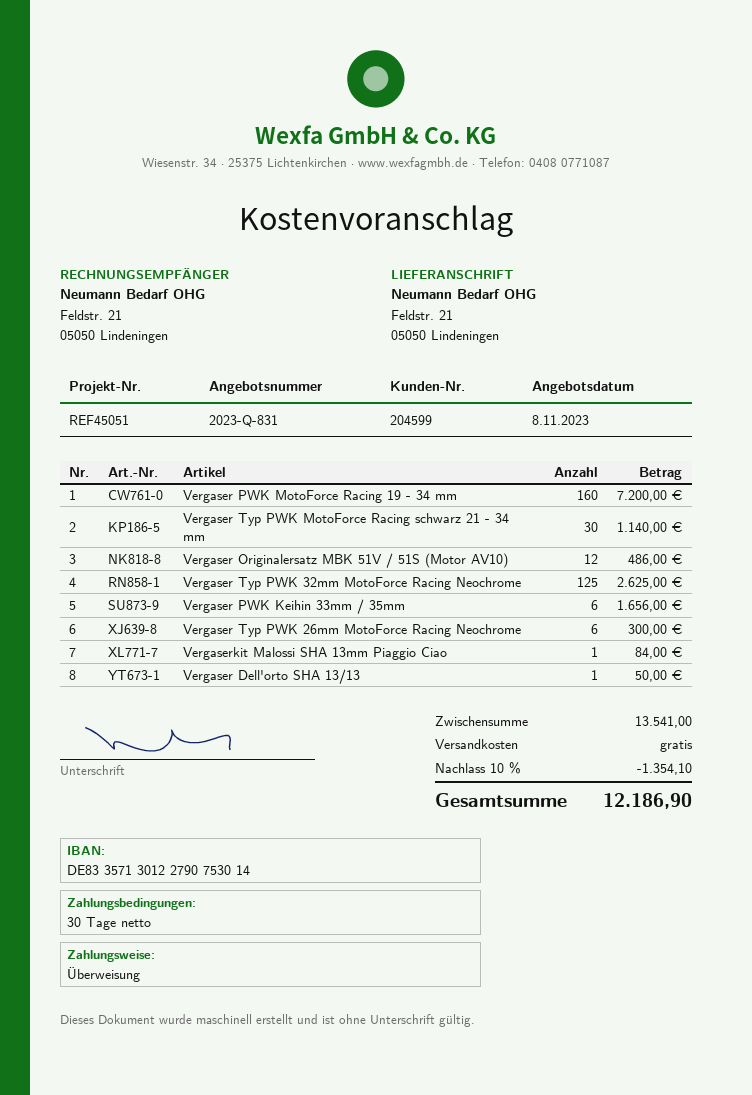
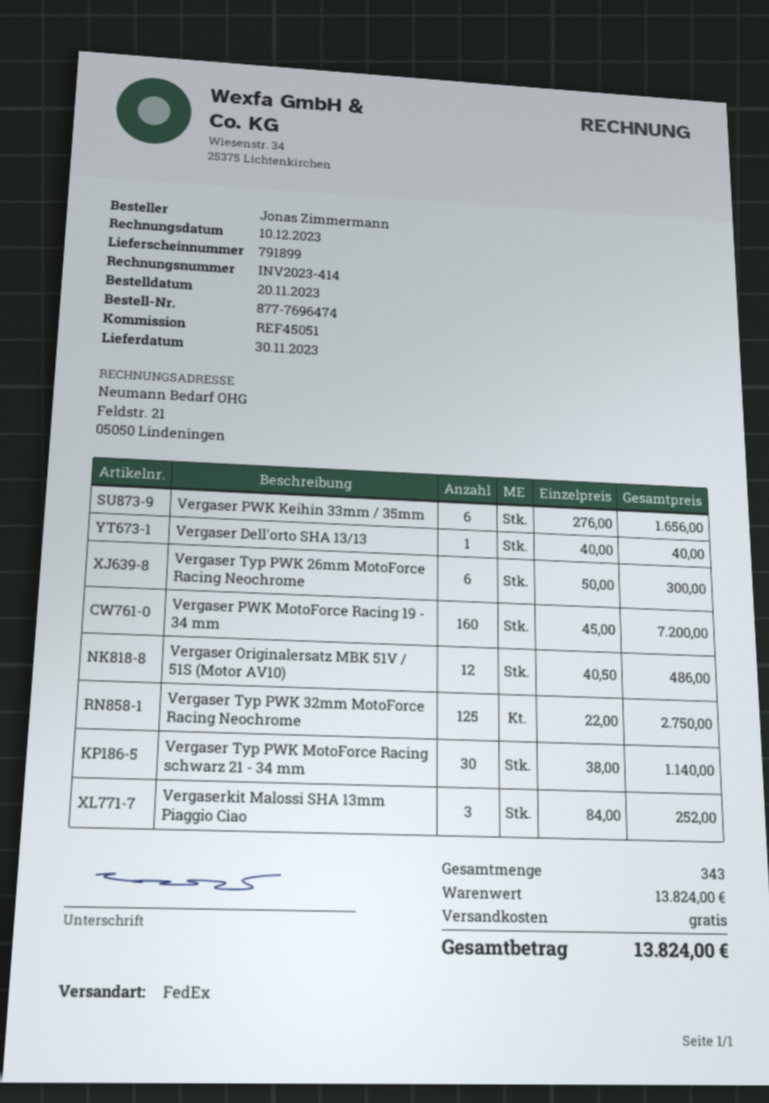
Vergaser Typ PWK 32mm MotoForce Racing Neochrome: 125 for 2625.00 -> 125 for 2750.00
Vergaserkit Malossi SHA 13mm Piaggio Ciao: 1 for 84.00 -> 3 for 252.00
Vergaser Dell'orto SHA 13/13: 1 for 50.00 -> 1 for 40.00
subtotal: 13541.00 -> 13824.00
discount: 10% = 1354.10 -> none
total: 12186.90 -> 13824.00

